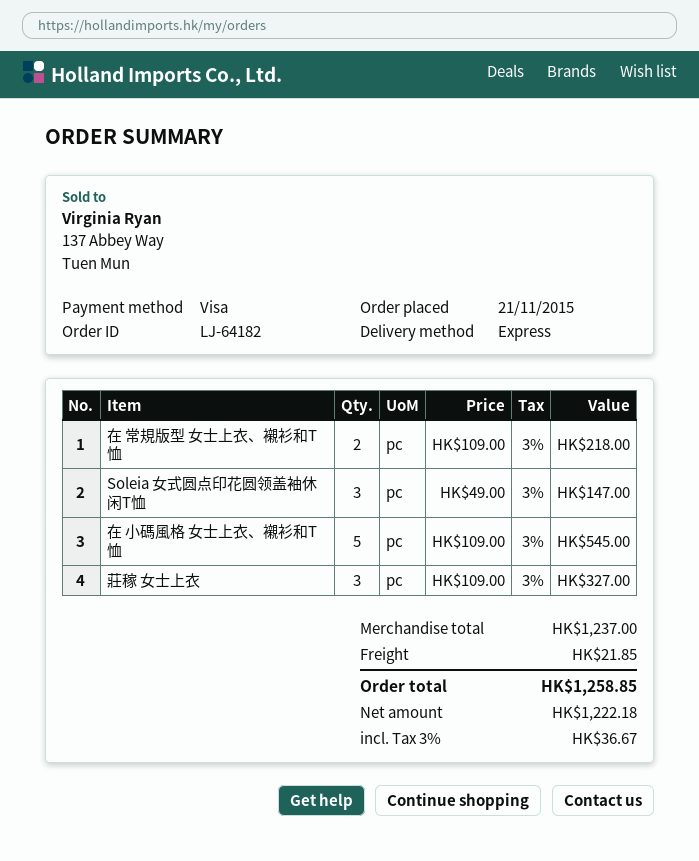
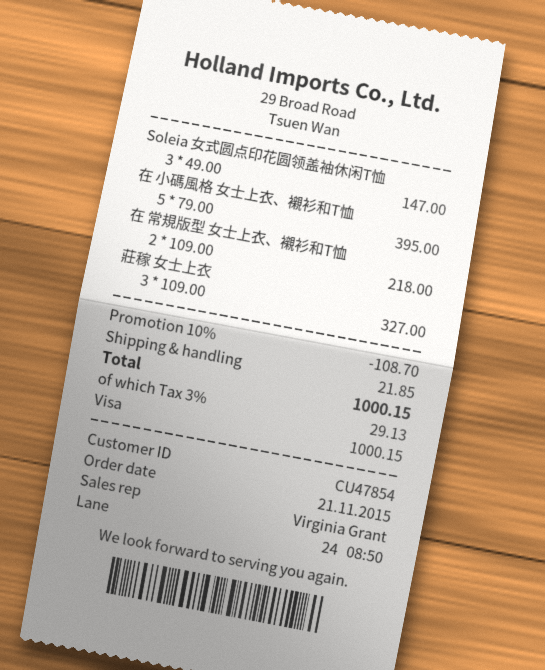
在 小碼風格 女士上衣、襯衫和T恤: 5 x 109.00 = 545.00 -> 5 x 79.00 = 395.00
discount: none -> 10% = 108.70
tax: 3% = 36.67 -> 3% = 29.13
total: 1258.85 -> 1000.15

